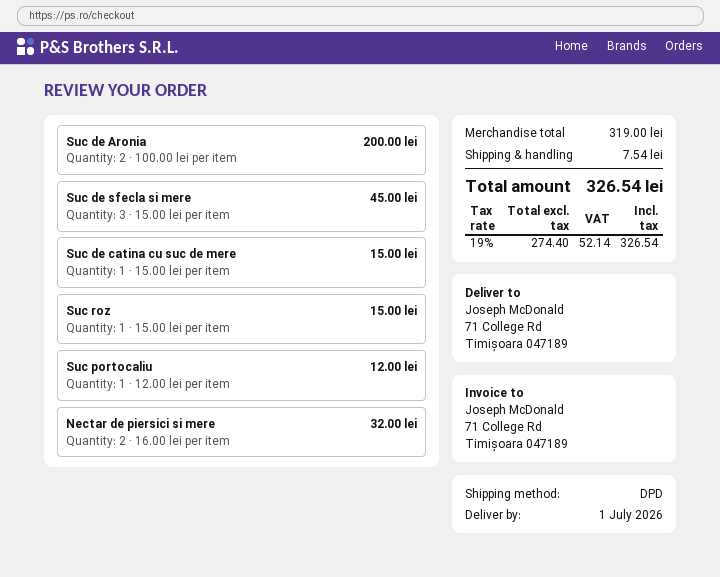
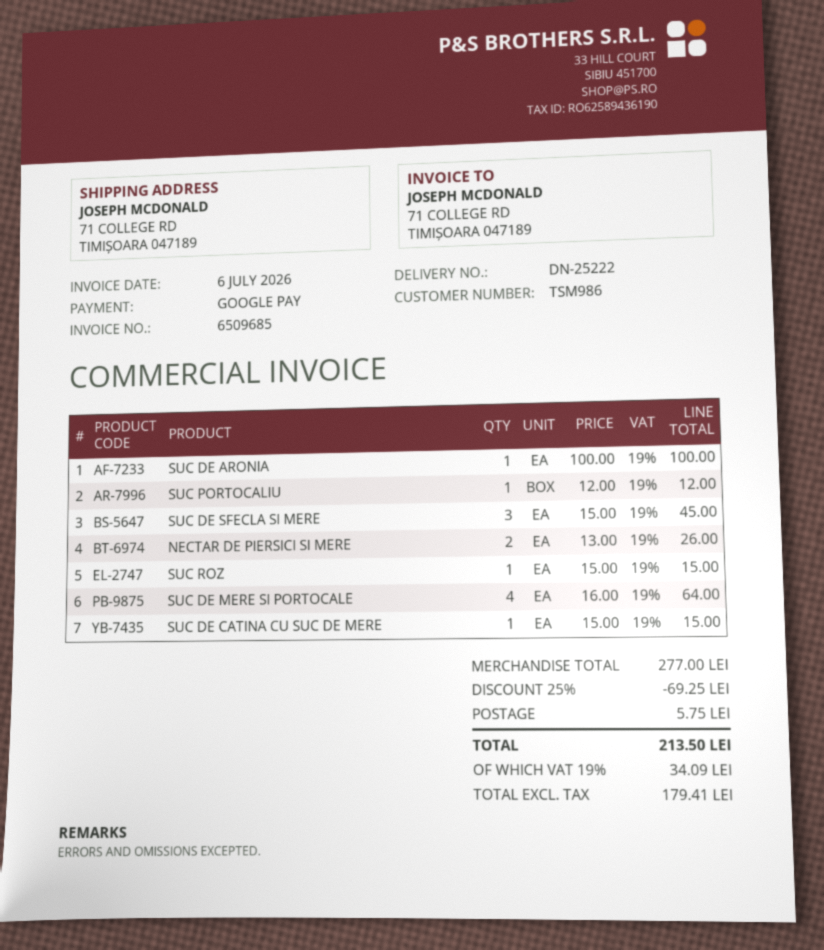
Suc de Aronia: 2 x 100.00 = 200.00 -> 1 x 100.00 = 100.00
Nectar de piersici si mere: 2 x 16.00 = 32.00 -> 2 x 13.00 = 26.00
SUC DE MERE SI PORTOCALE: none -> 4 x 16.00 = 64.00
subtotal: 319.00 -> 277.00
discount: none -> 25% = 69.25
shipping: 7.54 -> 5.75
net: 274.40 -> 179.41
tax: 19% = 52.14 -> 19% = 34.09
total: 326.54 -> 213.50

